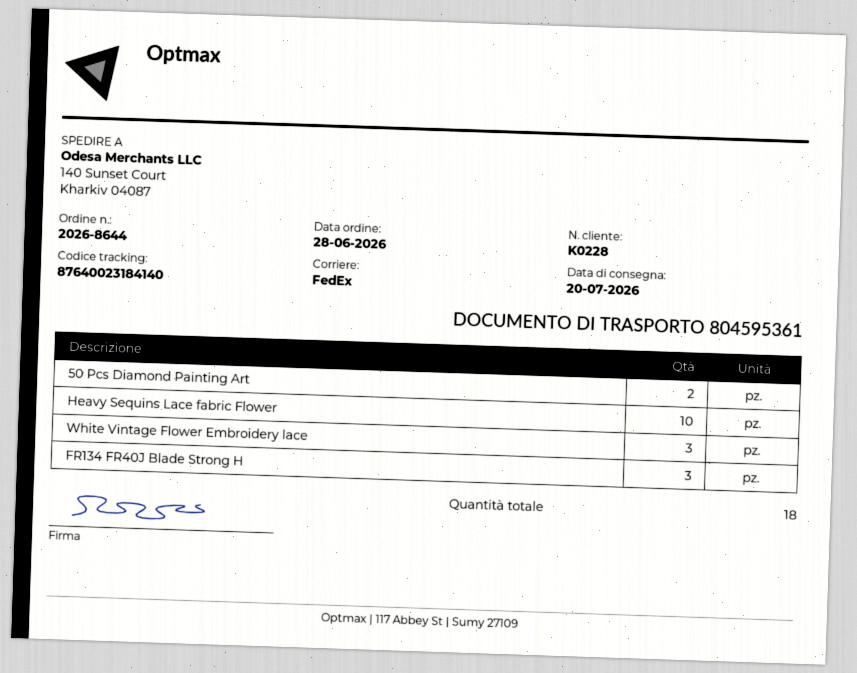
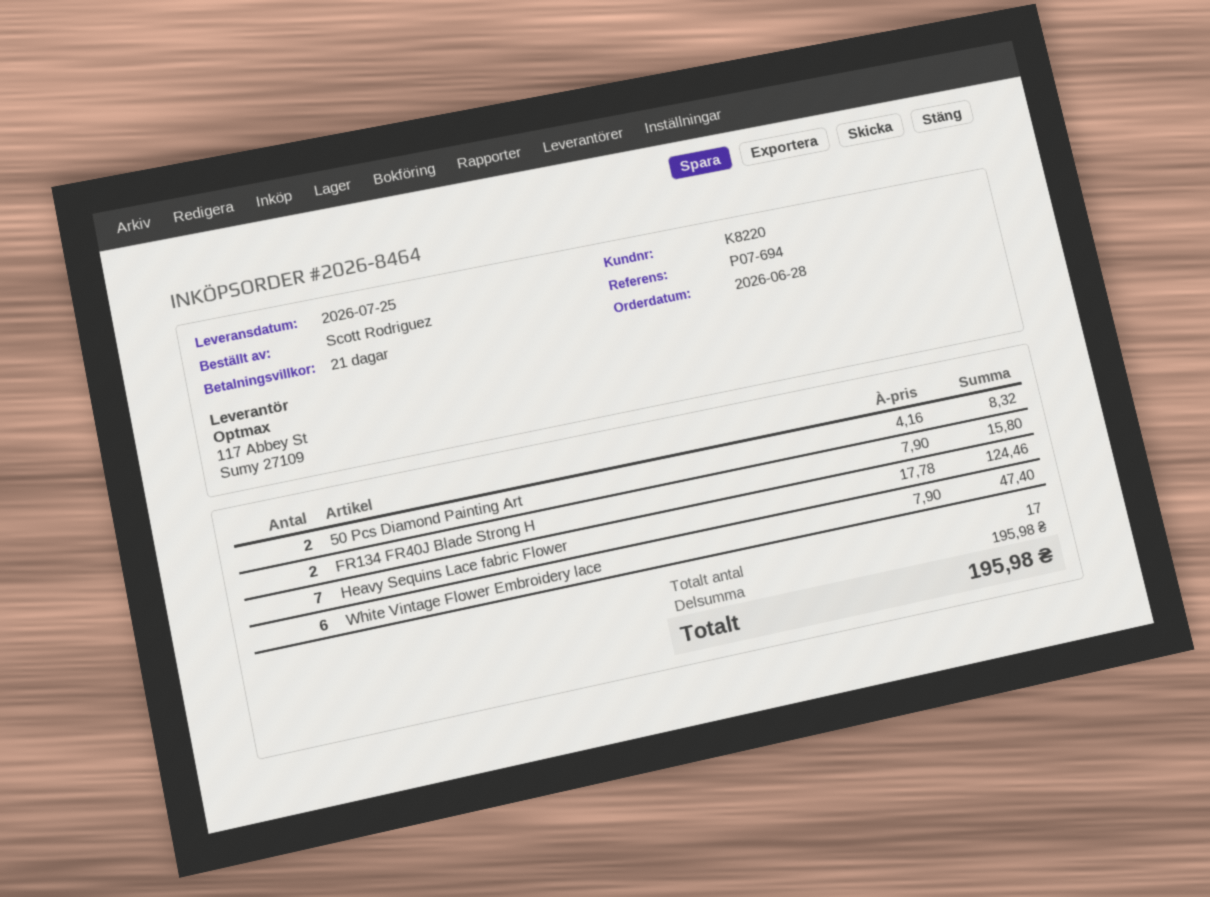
order number: 2026-8644 -> 2026-8464
delivery date: 2026-07-20 -> 2026-07-25
customer number: K0228 -> K8220
Heavy Sequins Lace fabric Flower: 10 -> 7
White Vintage Flower Embroidery lace: 3 -> 6
FR134 FR40J Blade Strong H: 3 -> 2
total quantity: 18 -> 17

